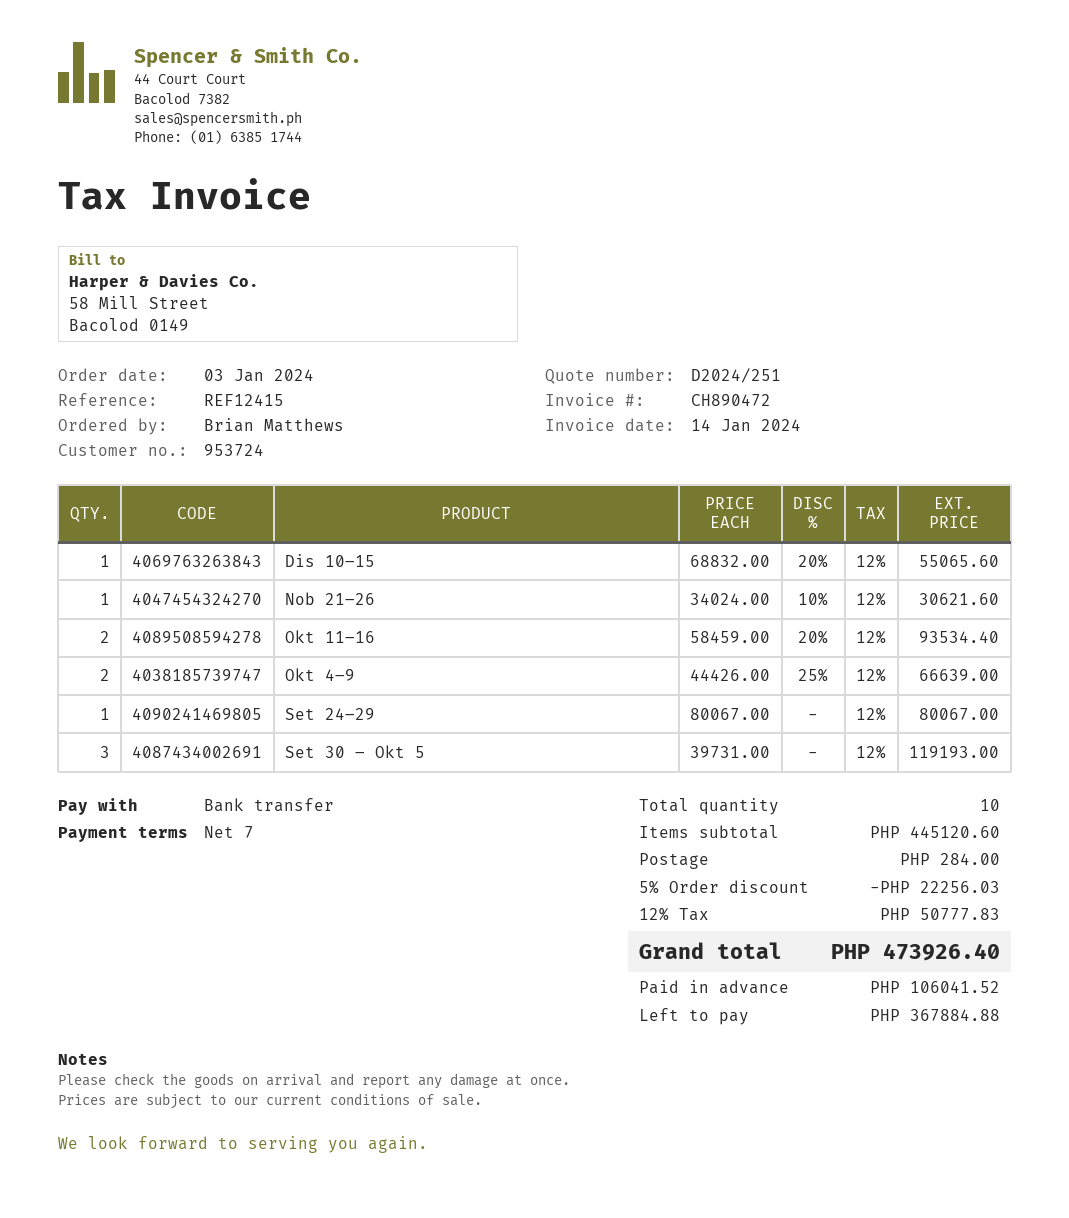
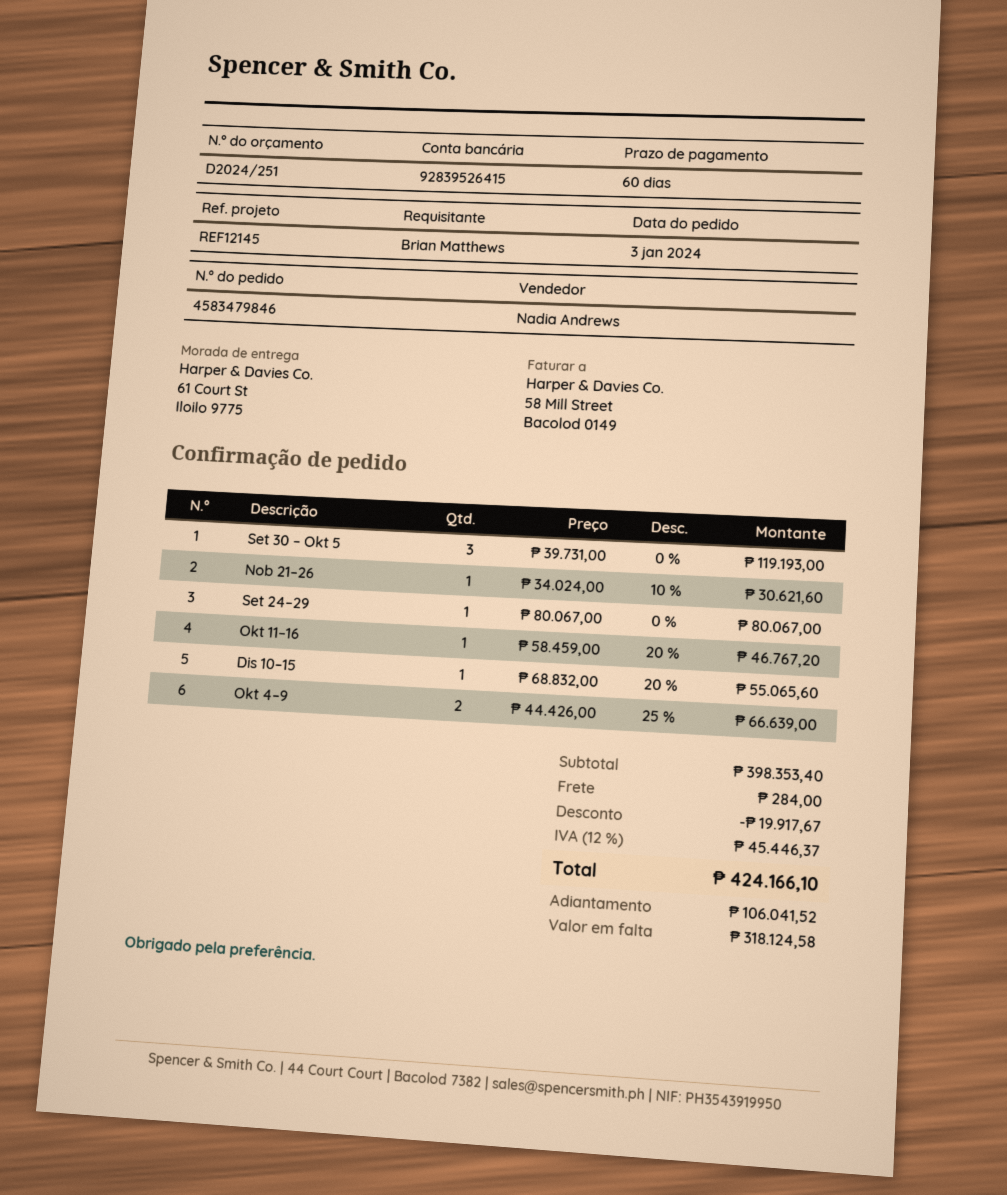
payment terms: 7 days -> 60 days
reference: REF12415 -> REF12145
Okt 11–16: 2 x 58459.00 - 20% = 93534.40 -> 1 x 58459.00 - 20% = 46767.20
subtotal: 445120.60 -> 398353.40
discount: 22256.03 -> 19917.67
tax: 12% = 50777.83 -> 12% = 45446.37
total: 473926.40 -> 424166.10
balance: 367884.88 -> 318124.58

